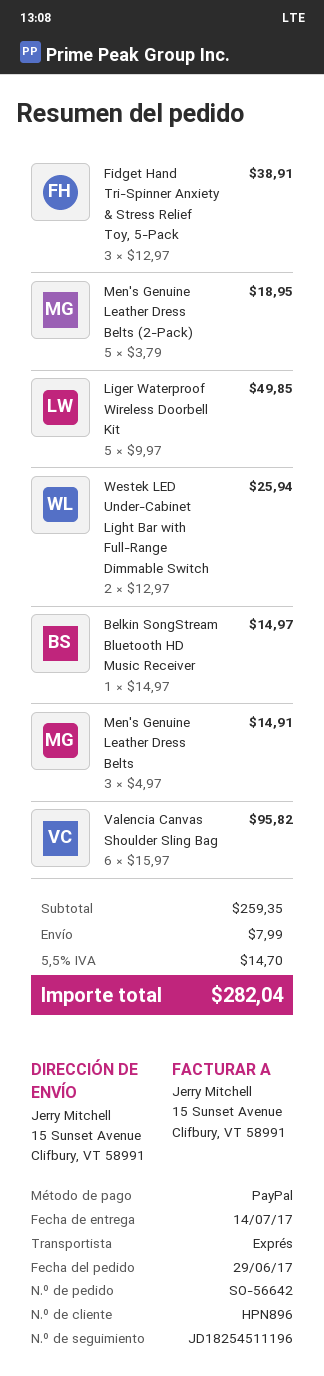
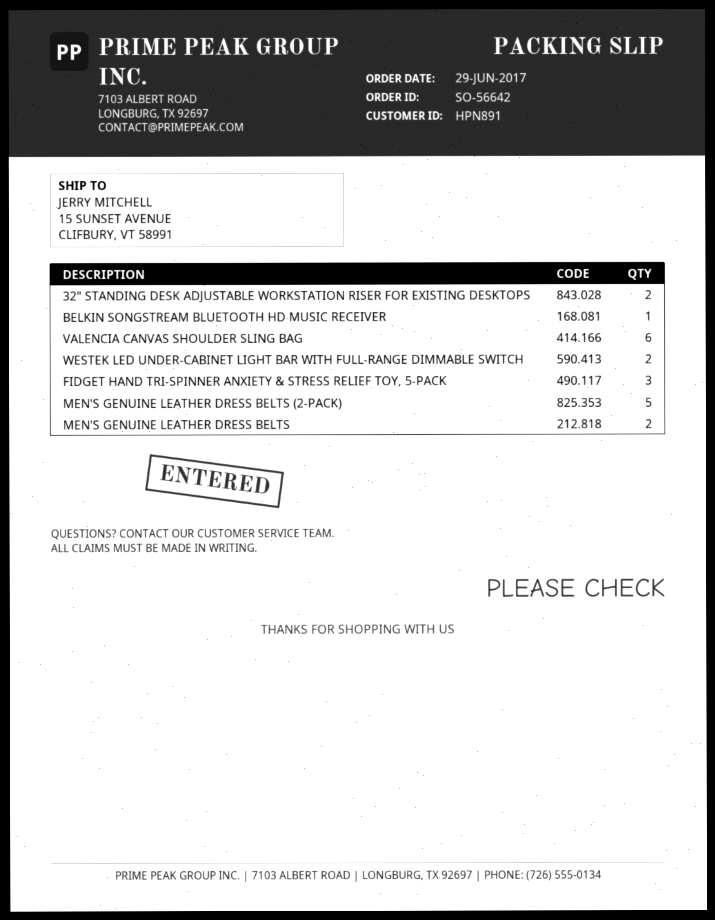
customer number: HPN896 -> HPN891
Liger Waterproof Wireless Doorbell Kit: 5 -> none
Men's Genuine Leather Dress Belts: 3 -> 2
32" STANDING DESK ADJUSTABLE WORKSTATION RISER FOR EXISTING DESKTOPS: none -> 2

